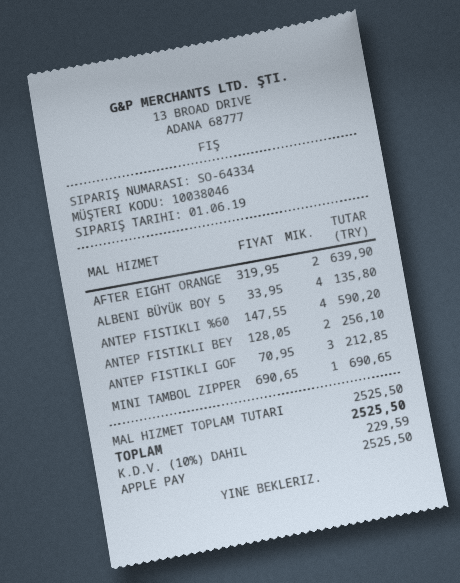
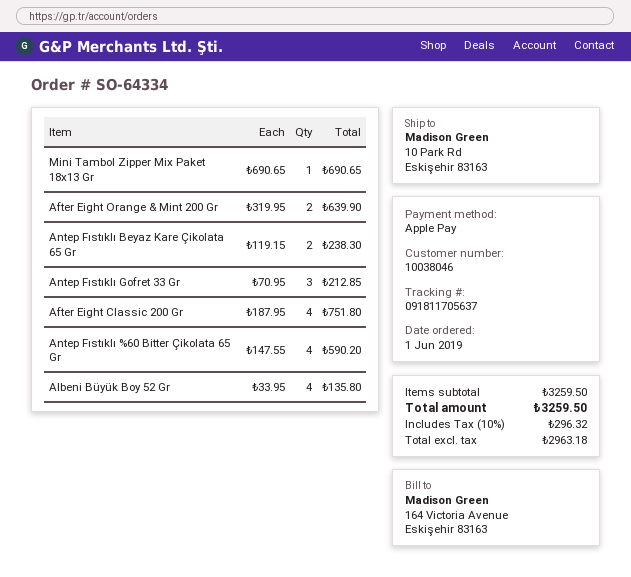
ANTEP FISTIKLI BEY: 2 x 128.05 = 256.10 -> 2 x 119.15 = 238.30
After Eight Classic 200 Gr: none -> 4 x 187.95 = 751.80
subtotal: 2525.50 -> 3259.50
tax: 10% = 229.59 -> 10% = 296.32
total: 2525.50 -> 3259.50

